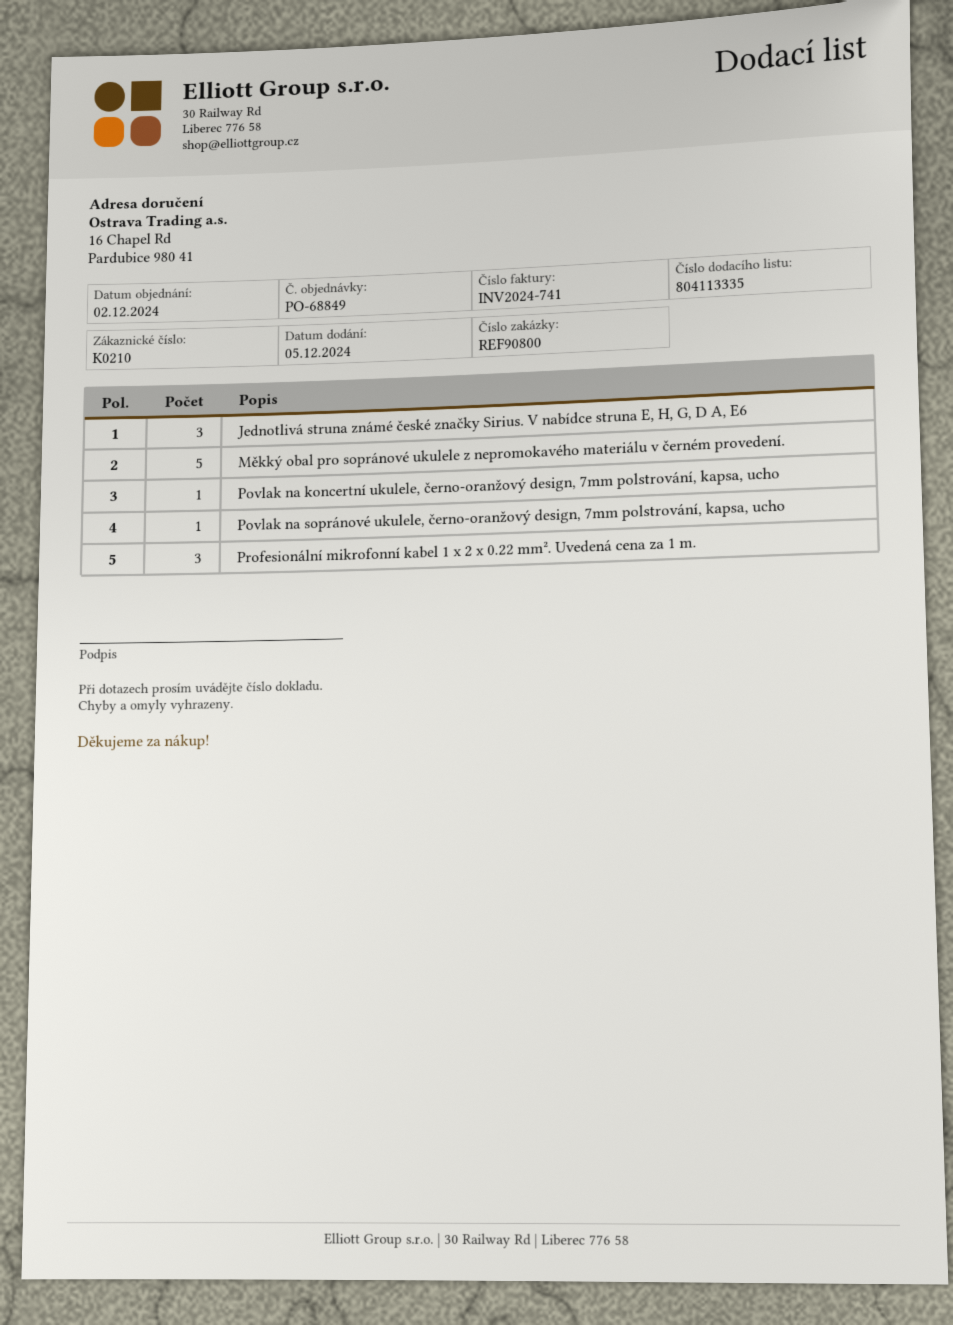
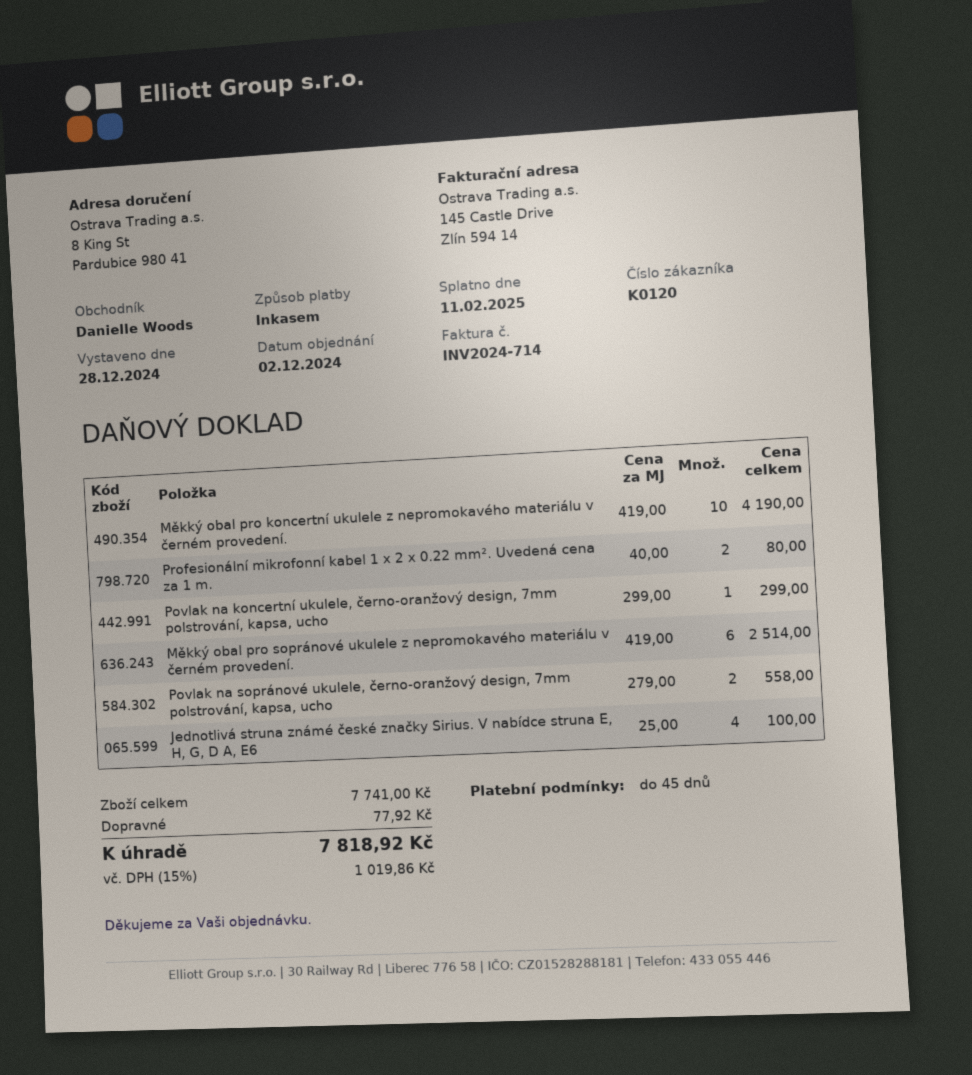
invoice number: INV2024-741 -> INV2024-714
customer number: K0210 -> K0120
ship to: 16 Chapel Rd, Pardubice 980 41 -> 8 King St, Pardubice 980 41
Jednotlivá struna známé české značky Sirius. V nabídce struna E, H, G, D A, E6: 3 -> 4
Měkký obal pro sopránové ukulele z nepromokavého materiálu v černém provedení.: 5 -> 6
Povlak na sopránové ukulele, černo-oranžový design, 7mm polstrování, kapsa, ucho: 1 -> 2
Profesionální mikrofonní kabel 1 x 2 x 0.22 mm². Uvedená cena za 1 m.: 3 -> 2
Měkký obal pro koncertní ukulele z nepromokavého materiálu v černém provedení.: none -> 10

